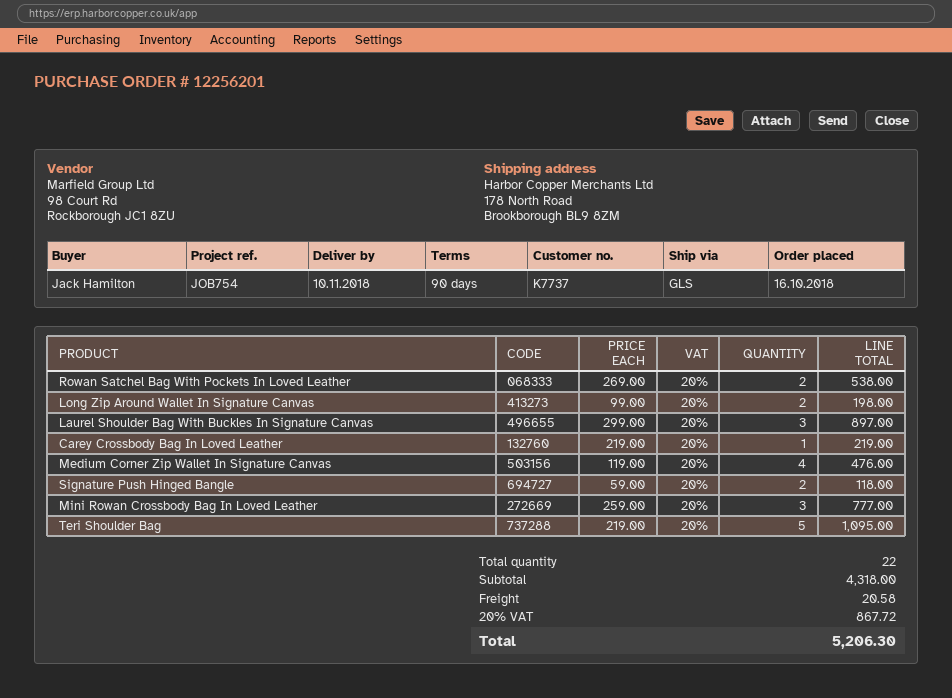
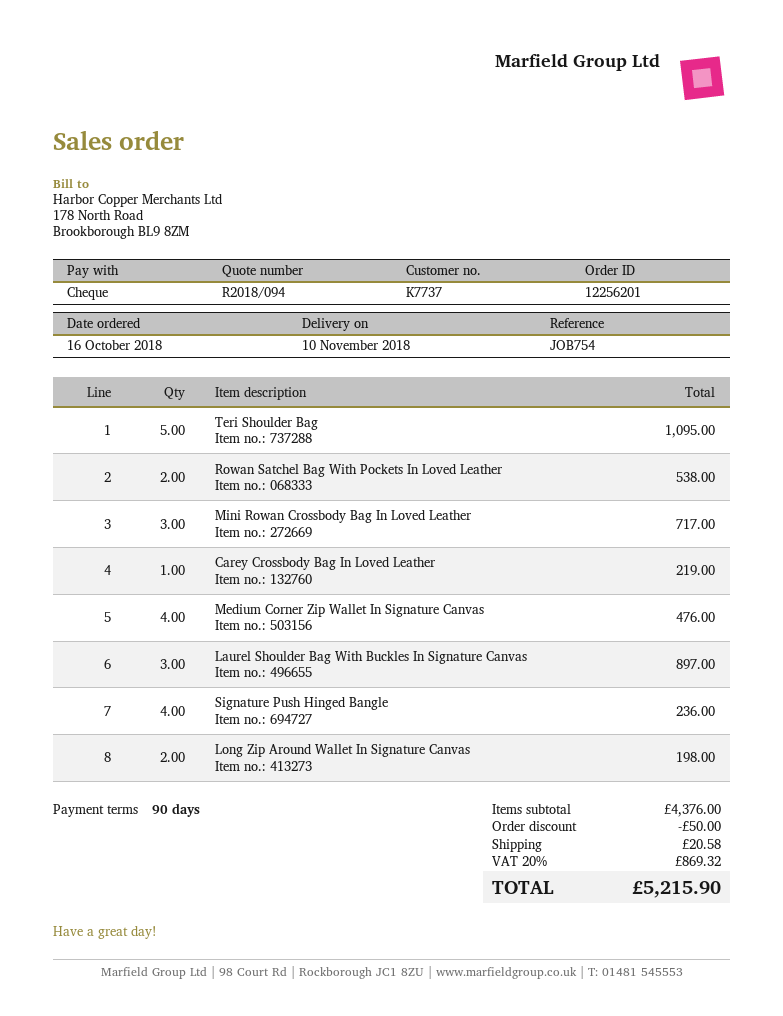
Signature Push Hinged Bangle: 2 for 118.00 -> 4 for 236.00
Mini Rowan Crossbody Bag In Loved Leather: 3 for 777.00 -> 3 for 717.00
subtotal: 4318.00 -> 4376.00
discount: none -> 50.00
tax: 20% = 867.72 -> 20% = 869.32
total: 5206.30 -> 5215.90

